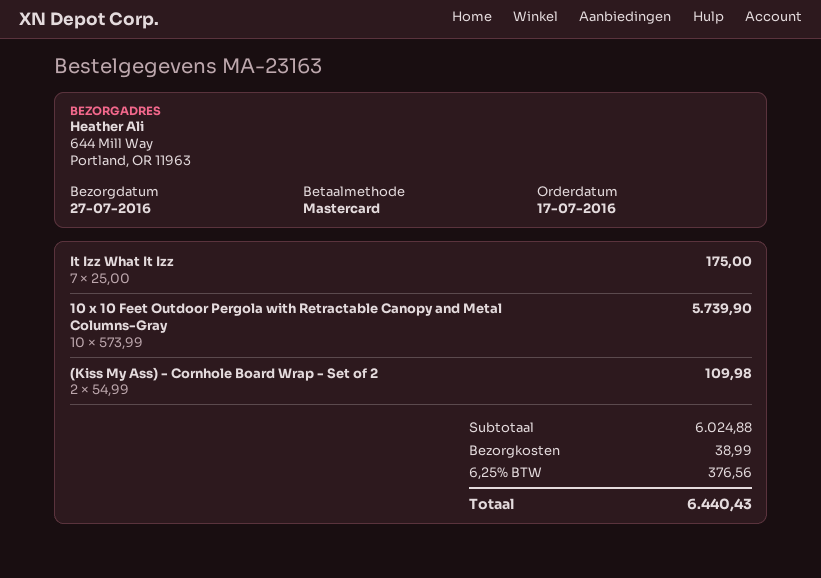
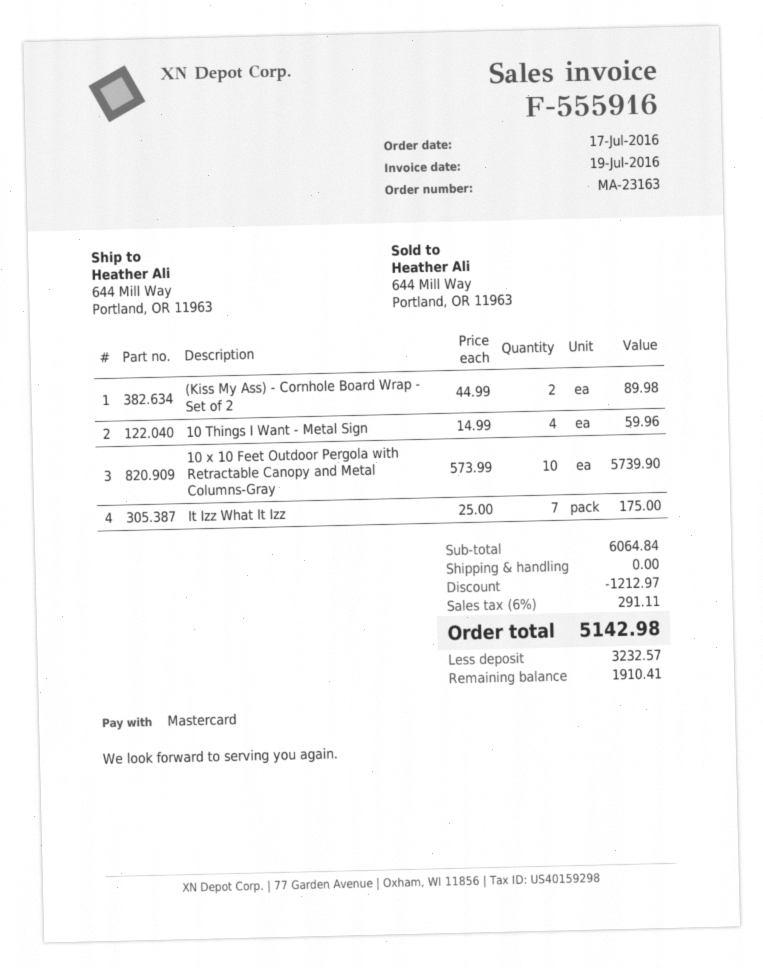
(Kiss My Ass) - Cornhole Board Wrap - Set of 2: 2 x 54.99 = 109.98 -> 2 x 44.99 = 89.98
10 Things I Want - Metal Sign: none -> 4 x 14.99 = 59.96
subtotal: 6024.88 -> 6064.84
discount: none -> 1212.97
shipping: 38.99 -> 0.00
tax: 6.25% = 376.56 -> 6% = 291.11
total: 6440.43 -> 5142.98

